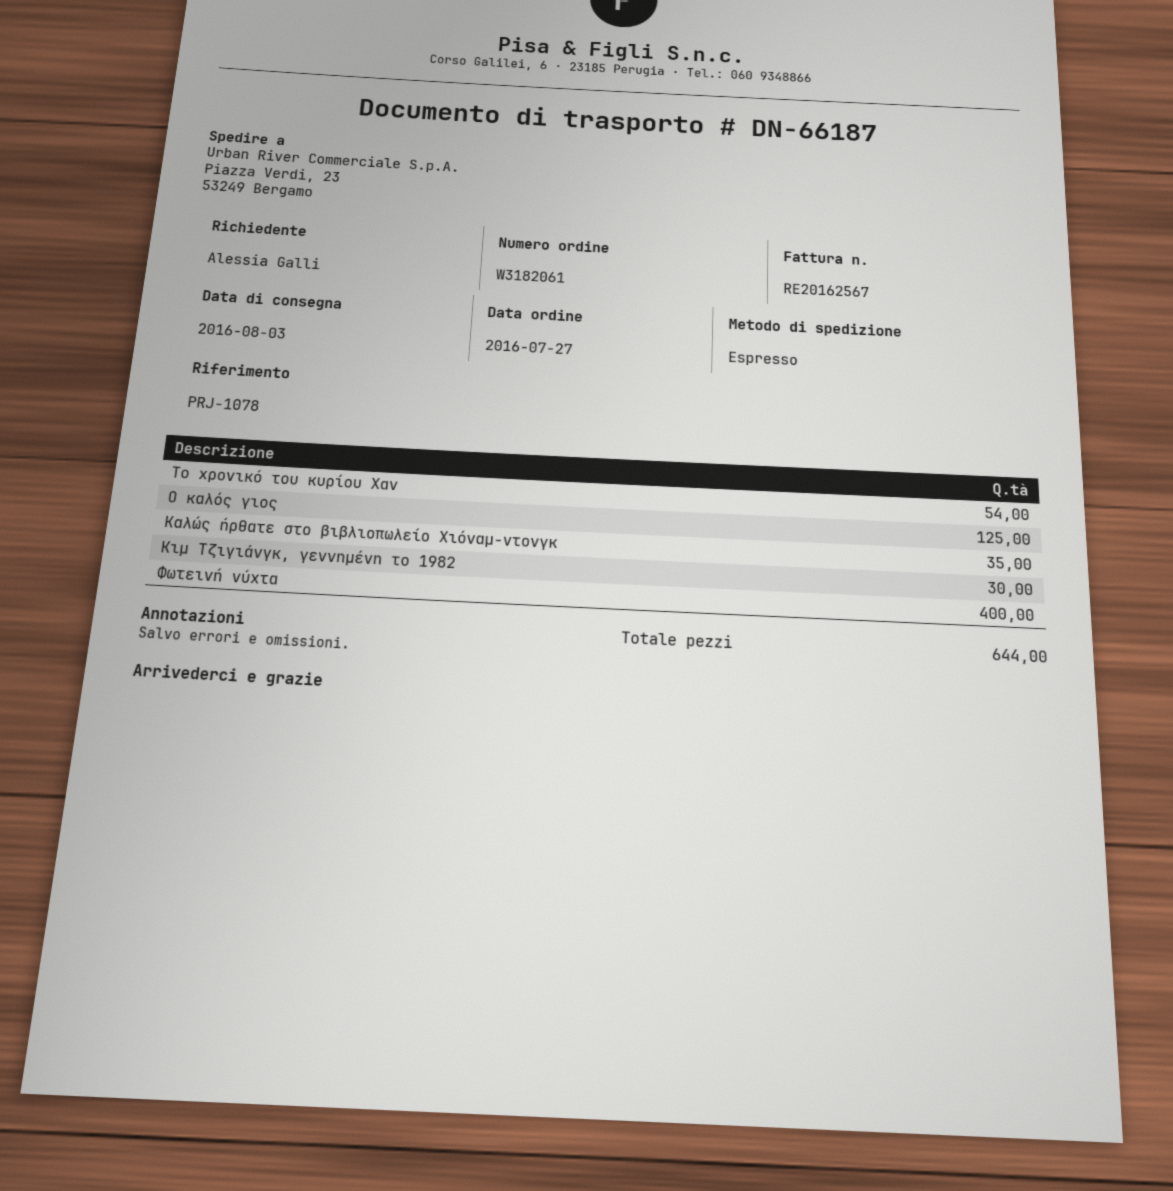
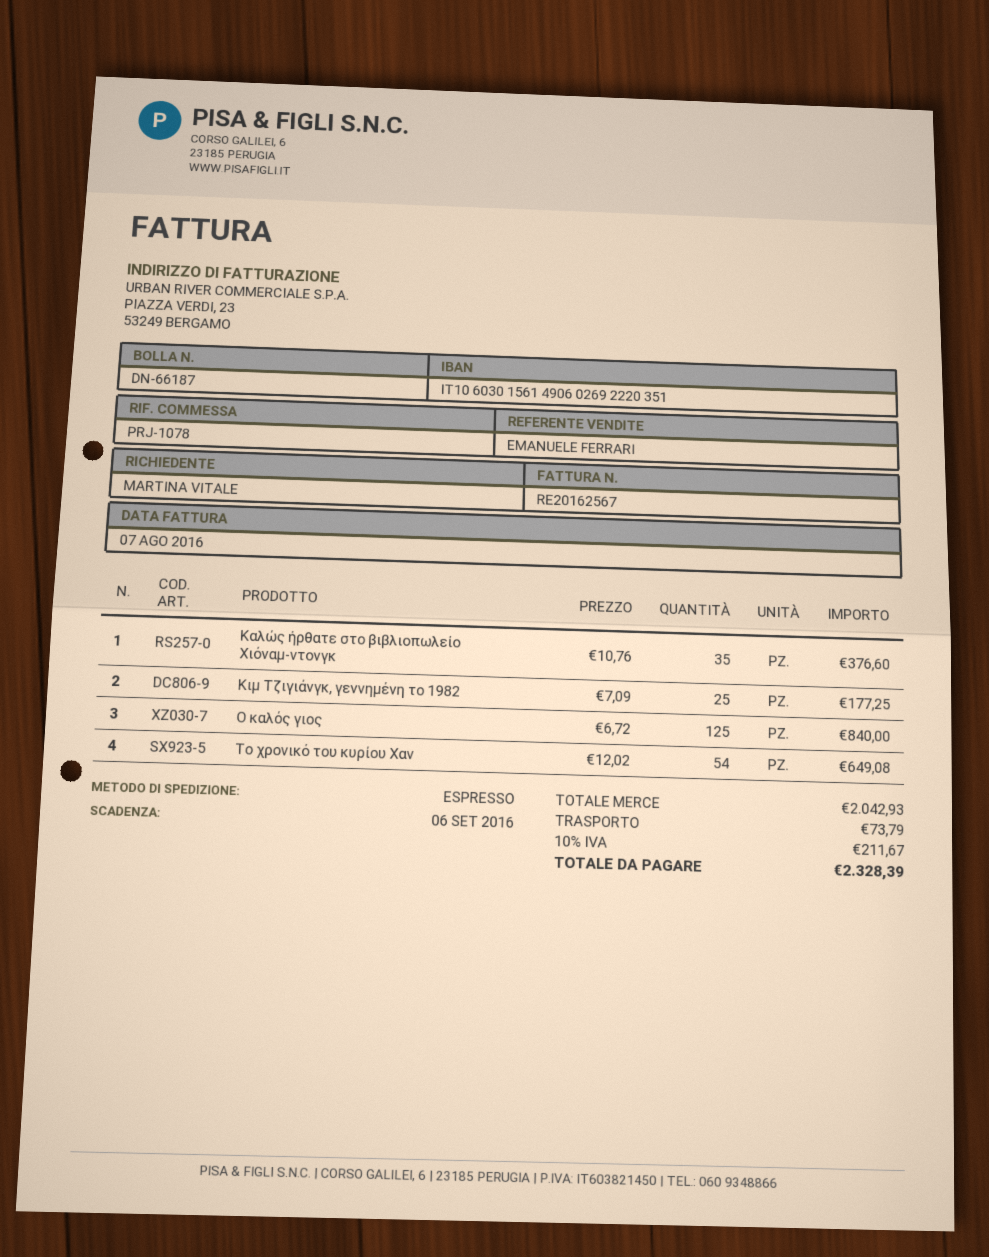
ordered by: Alessia Galli -> MARTINA VITALE
Κιμ Τζιγιάνγκ, γεννημένη το 1982: 30 -> 25
Φωτεινή νύχτα: 400 -> none

